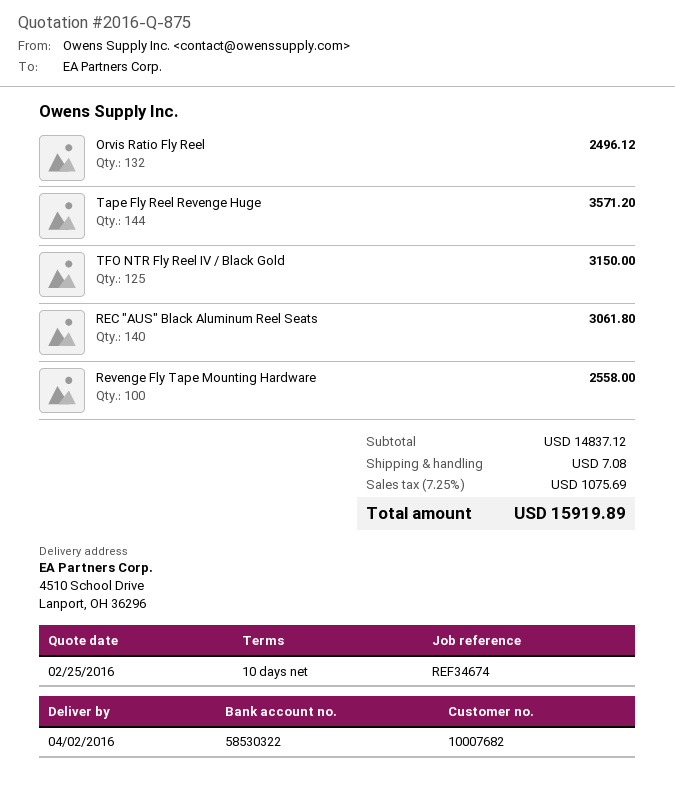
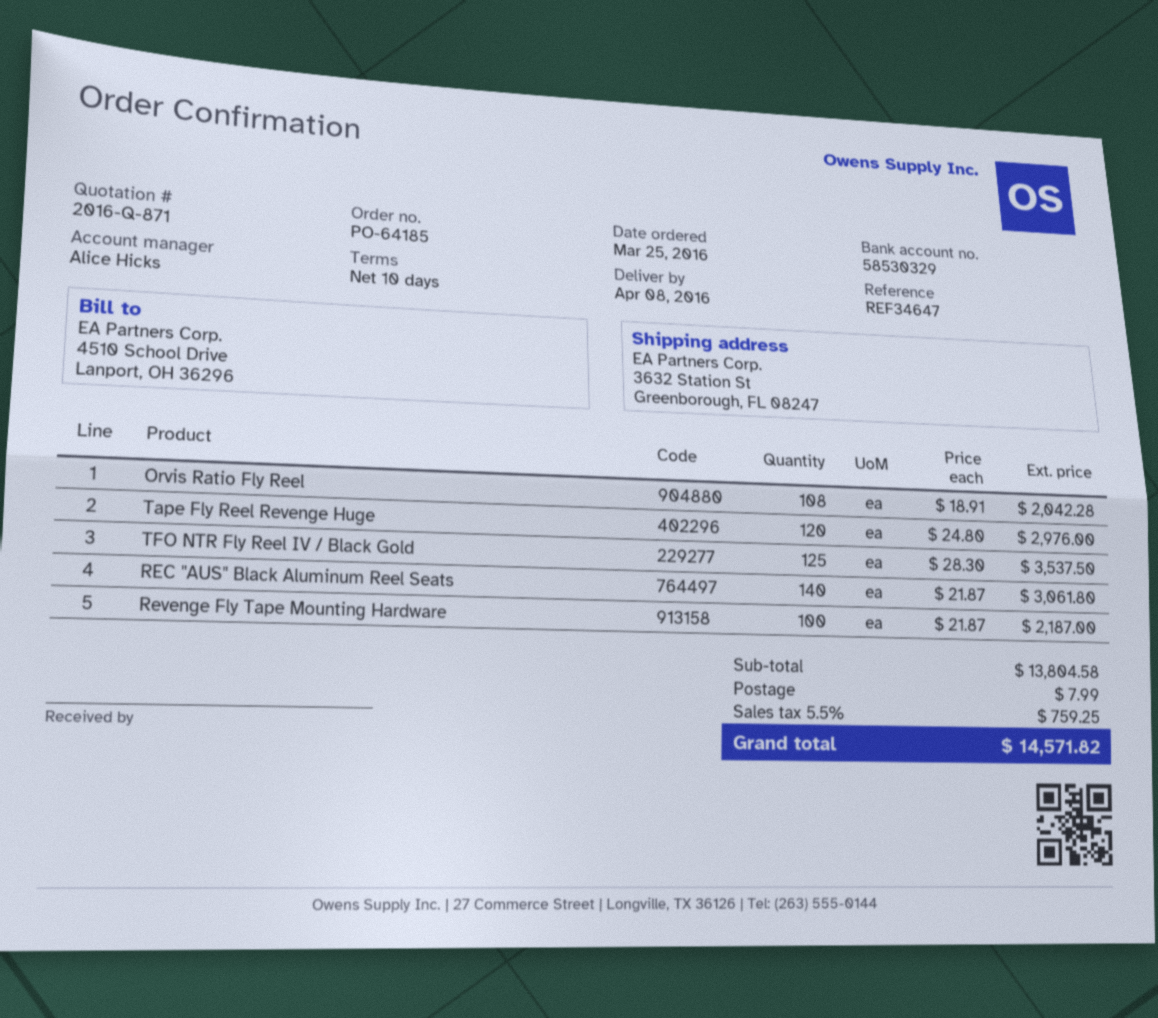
quote number: 2016-Q-875 -> 2016-Q-871
delivery date: 2016-04-02 -> 2016-04-08
reference: REF34674 -> REF34647
bank account: 58530322 -> 58530329
ship to: 4510 School Drive, Lanport, OH 36296 -> 3632 Station St, Greenborough, FL 08247
Orvis Ratio Fly Reel: 132 for 2496.12 -> 108 for 2042.28
Tape Fly Reel Revenge Huge: 144 for 3571.20 -> 120 for 2976.00
TFO NTR Fly Reel IV / Black Gold: 125 for 3150.00 -> 125 for 3537.50
Revenge Fly Tape Mounting Hardware: 100 for 2558.00 -> 100 for 2187.00
subtotal: 14837.12 -> 13804.58
shipping: 7.08 -> 7.99
tax: 7.25% = 1075.69 -> 5.5% = 759.25
total: 15919.89 -> 14571.82

